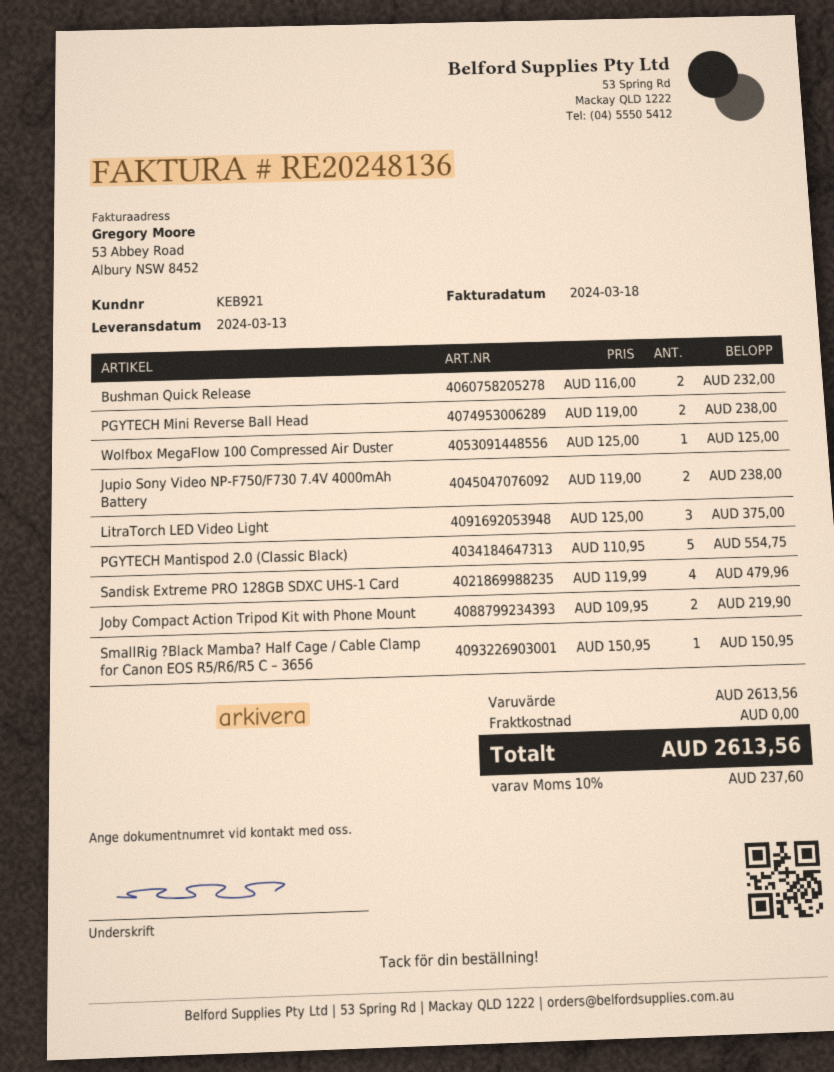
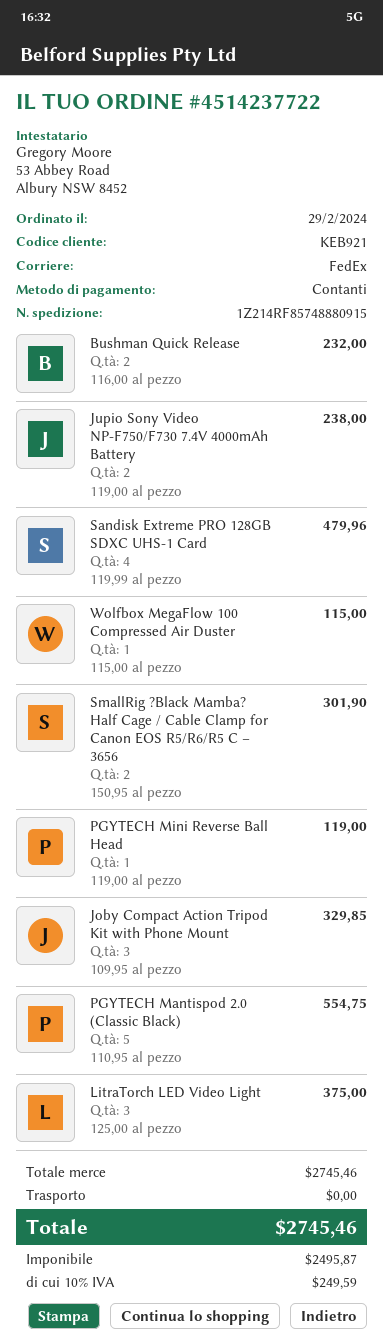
PGYTECH Mini Reverse Ball Head: 2 x 119.00 = 238.00 -> 1 x 119.00 = 119.00
Wolfbox MegaFlow 100 Compressed Air Duster: 1 x 125.00 = 125.00 -> 1 x 115.00 = 115.00
Joby Compact Action Tripod Kit with Phone Mount: 2 x 109.95 = 219.90 -> 3 x 109.95 = 329.85
SmallRig ?Black Mamba? Half Cage / Cable Clamp for Canon EOS R5/R6/R5 C – 3656: 1 x 150.95 = 150.95 -> 2 x 150.95 = 301.90
subtotal: 2613.56 -> 2745.46
tax: 10% = 237.60 -> 10% = 249.59
total: 2613.56 -> 2745.46

